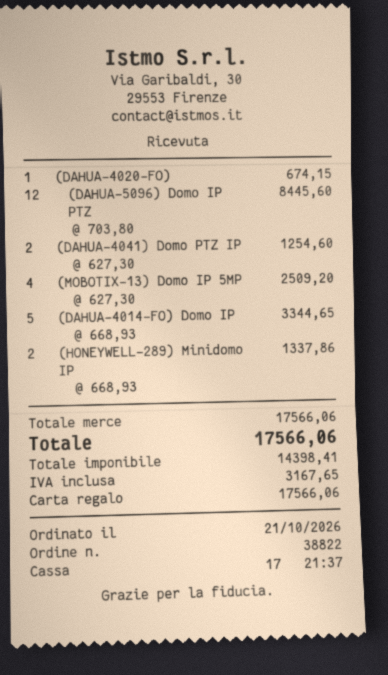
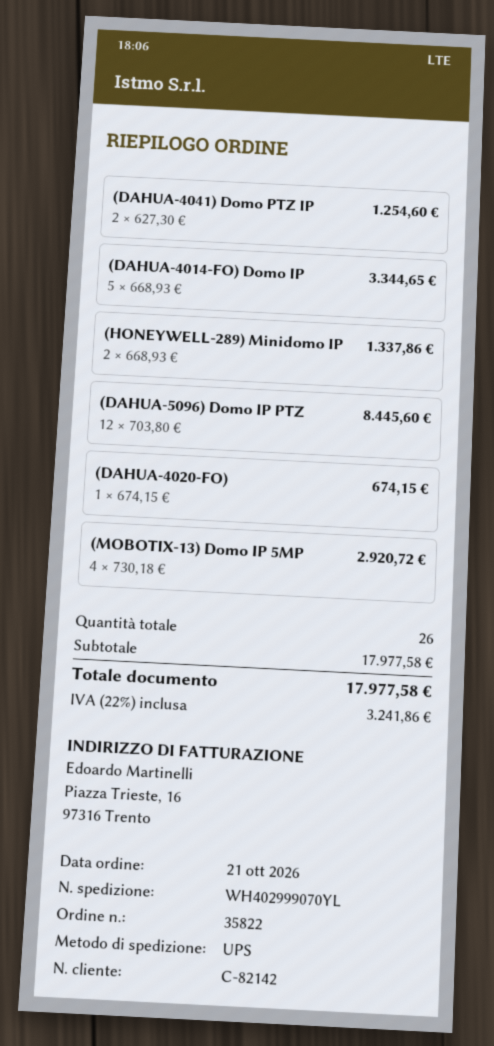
order number: 38822 -> 35822
(MOBOTIX-13) Domo IP 5MP: 4 x 627.30 = 2509.20 -> 4 x 730.18 = 2920.72
subtotal: 17566.06 -> 17977.58
tax: 3167.65 -> 3241.86
total: 17566.06 -> 17977.58

